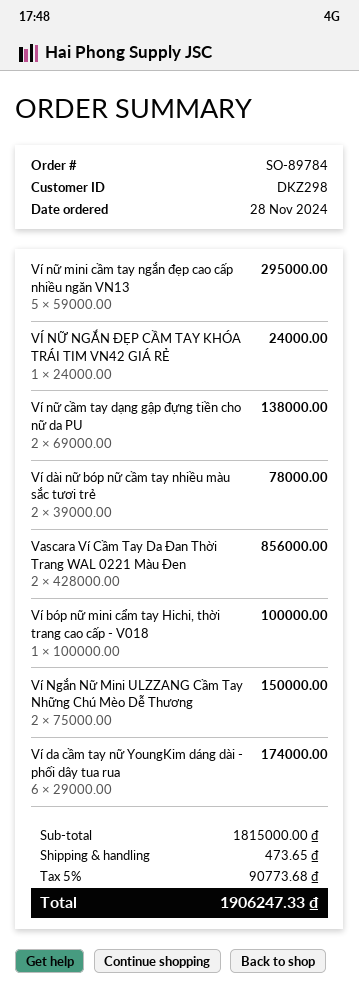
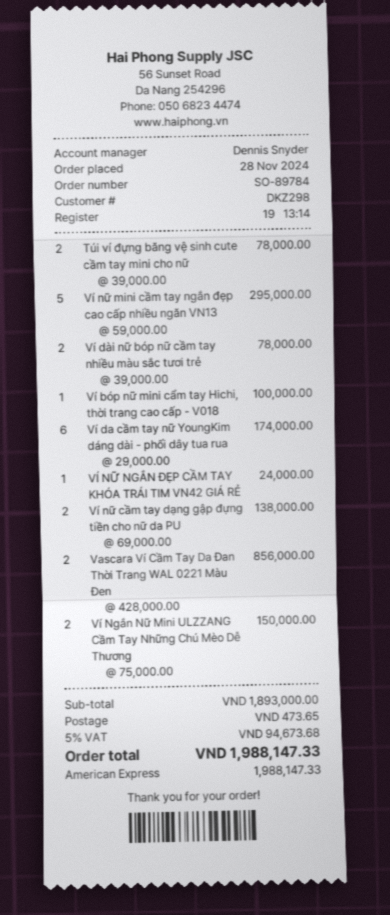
Túi ví đựng băng vệ sinh cute cầm tay mini cho nữ: none -> 2 x 39000.00 = 78000.00
subtotal: 1815000.00 -> 1893000.00
tax: 5% = 90773.68 -> 5% = 94673.68
total: 1906247.33 -> 1988147.33

